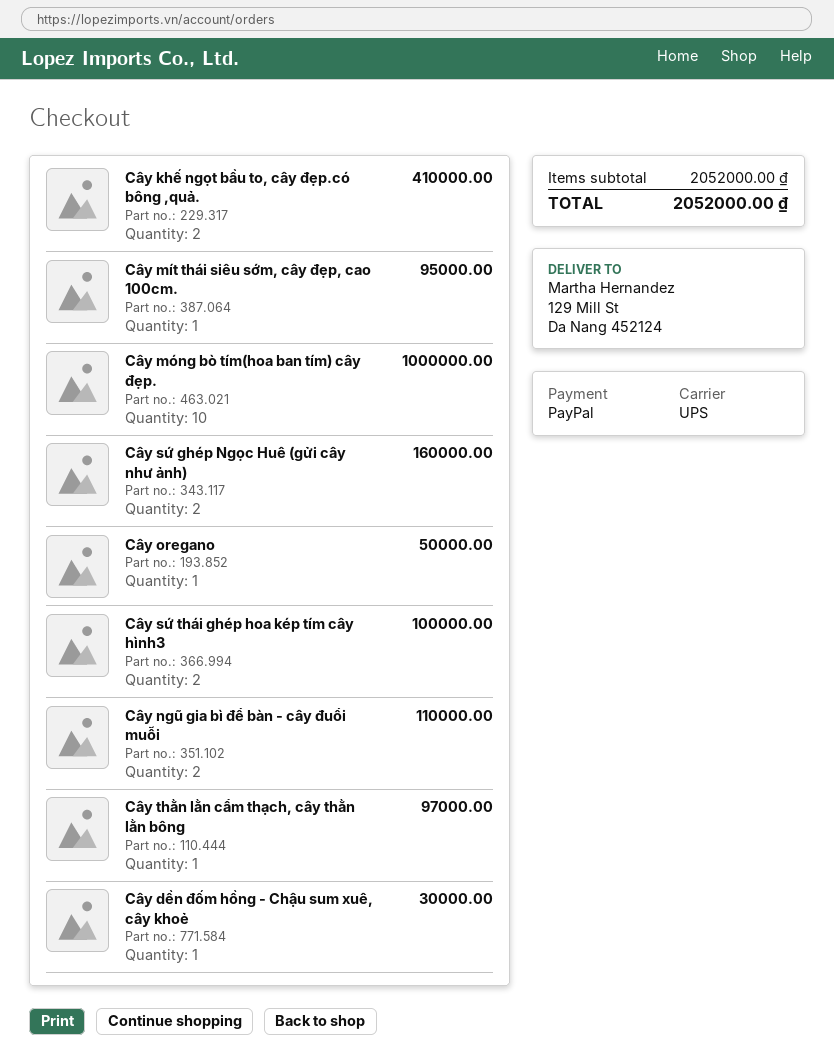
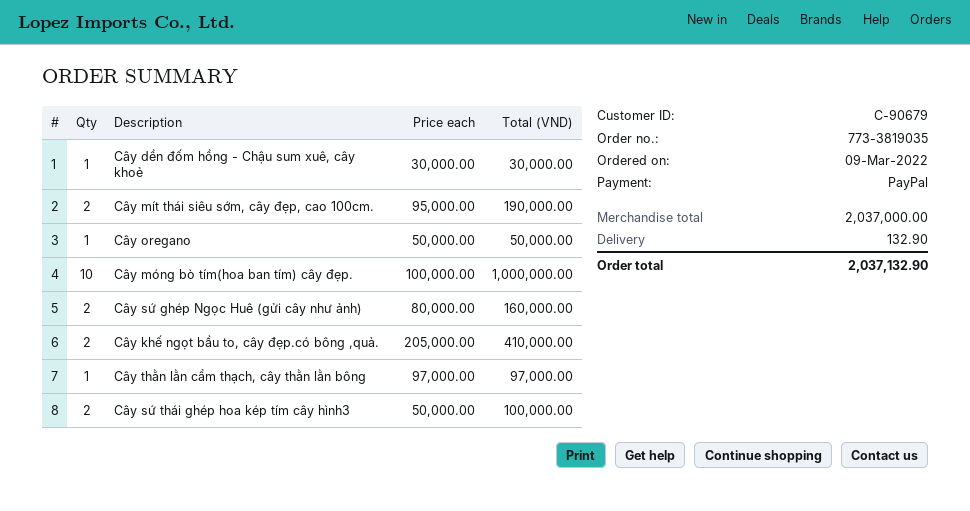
Cây mít thái siêu sớm, cây đẹp, cao 100cm.: 1 for 95000.00 -> 2 for 190000.00
Cây ngũ gia bì để bàn - cây đuổi muỗi: 2 for 110000.00 -> none
subtotal: 2052000.00 -> 2037000.00
shipping: none -> 132.90
total: 2052000.00 -> 2037132.90

